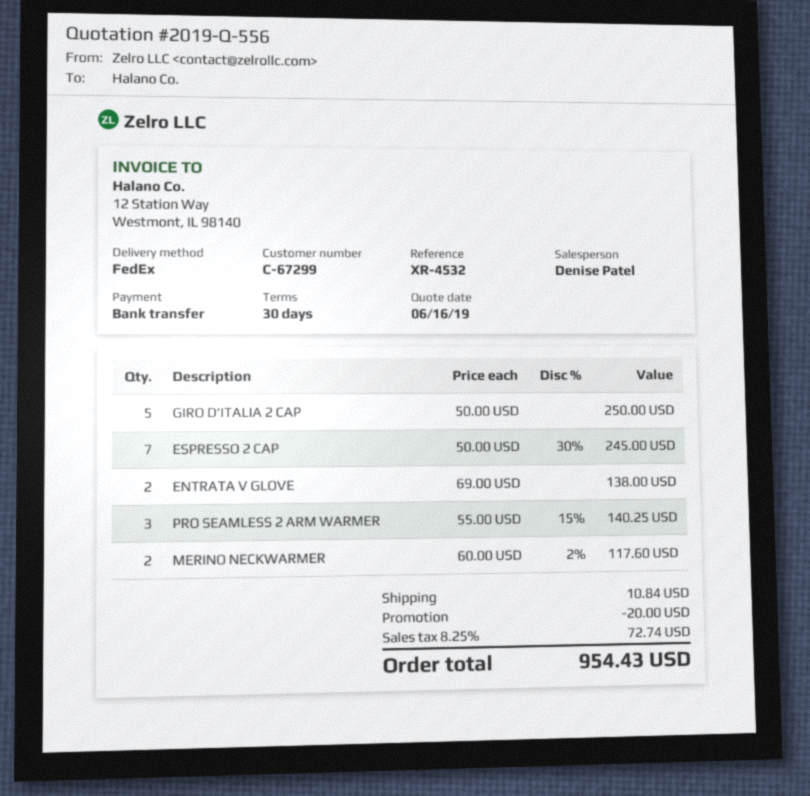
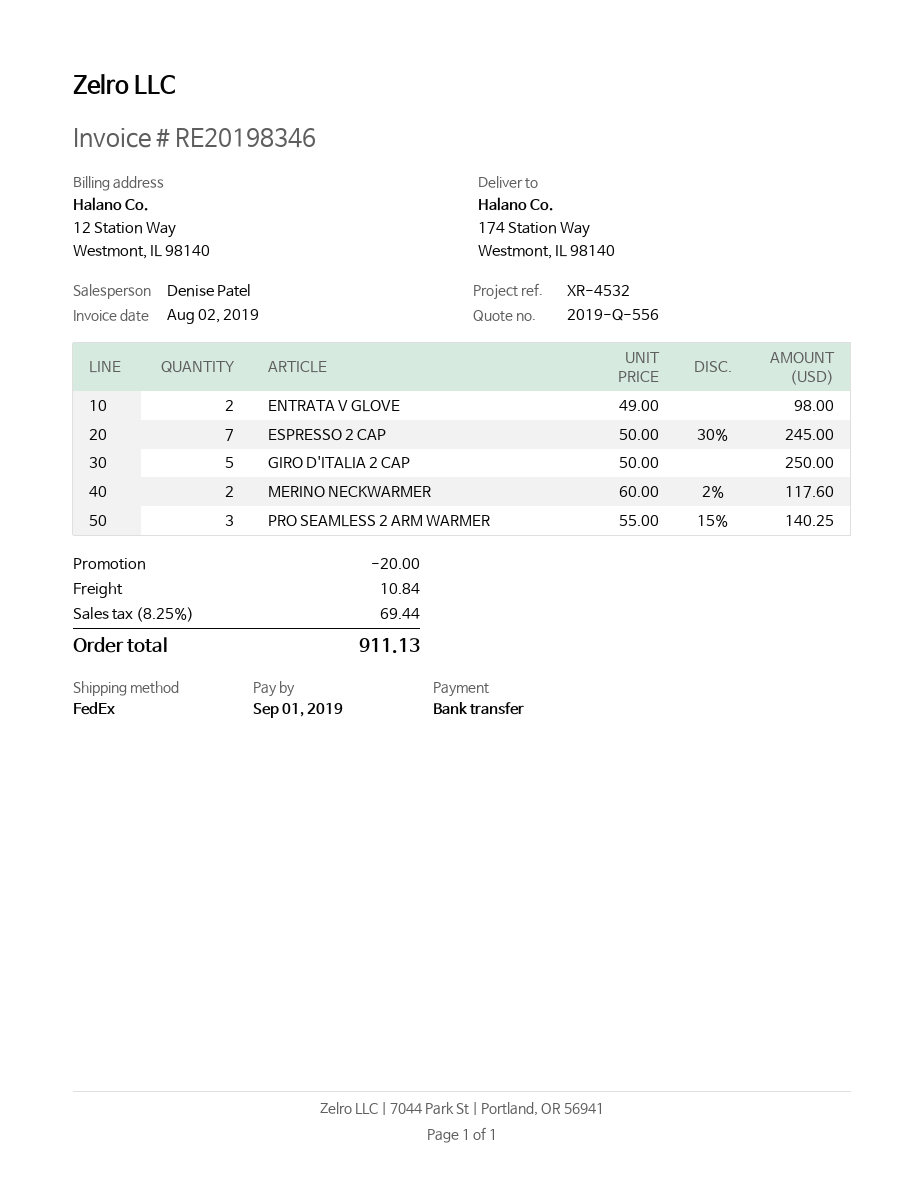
ENTRATA V GLOVE: 2 x 69.00 = 138.00 -> 2 x 49.00 = 98.00
tax: 8.25% = 72.74 -> 8.25% = 69.44
total: 954.43 -> 911.13

